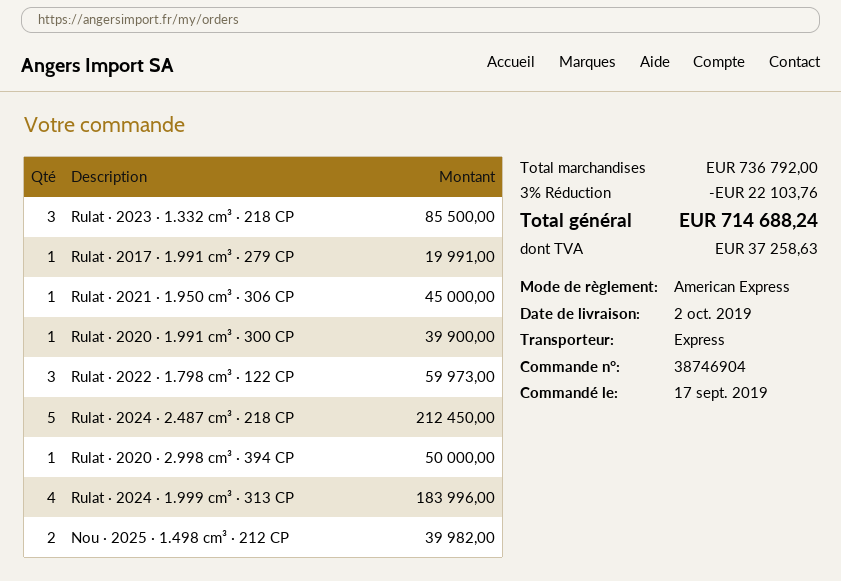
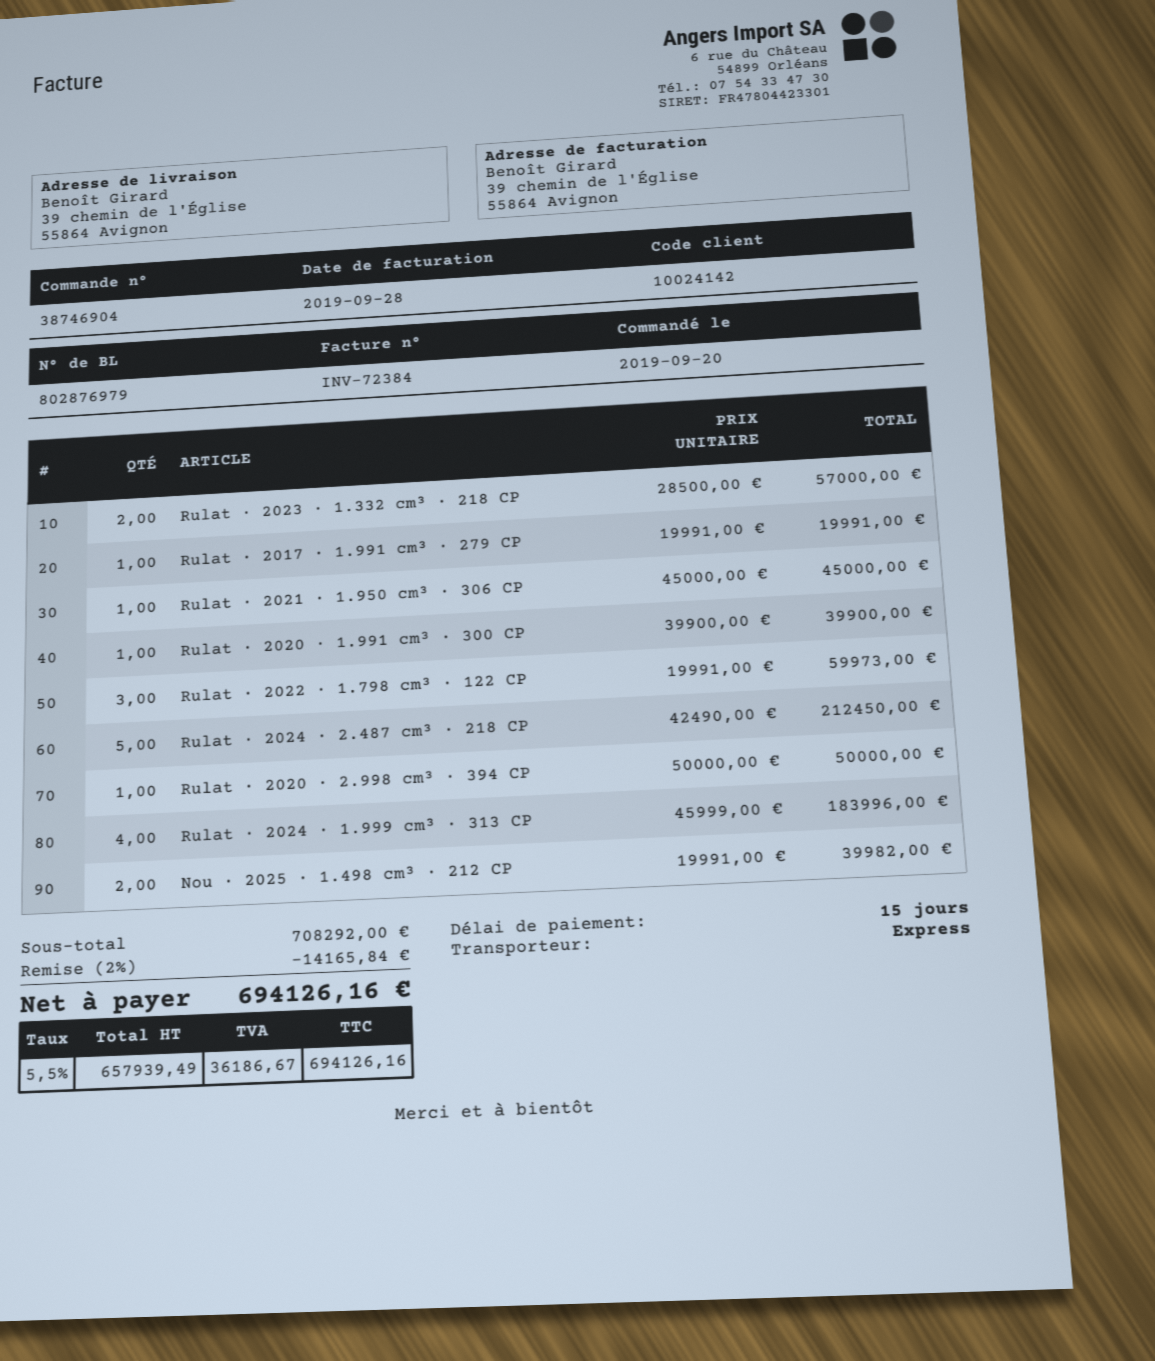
order date: 2019-09-17 -> 2019-09-20
Rulat · 2023 · 1.332 cm³ · 218 CP: 3 for 85500.00 -> 2 for 57000.00
subtotal: 736792.00 -> 708292.00
discount: 3% = 22103.76 -> 2% = 14165.84
tax: 37258.63 -> 36186.67
total: 714688.24 -> 694126.16

